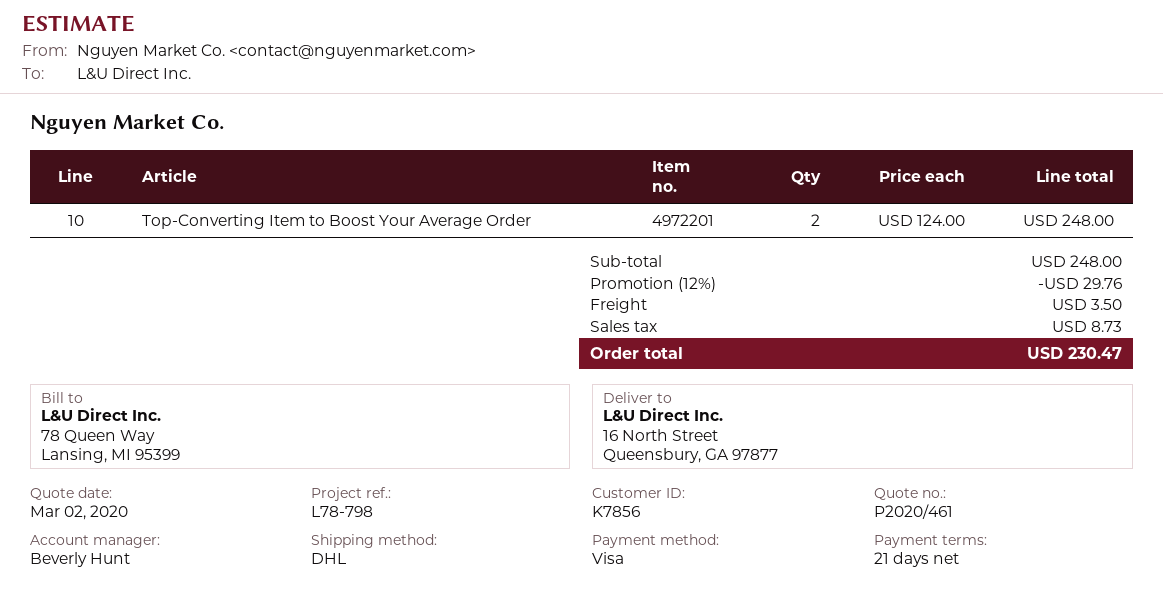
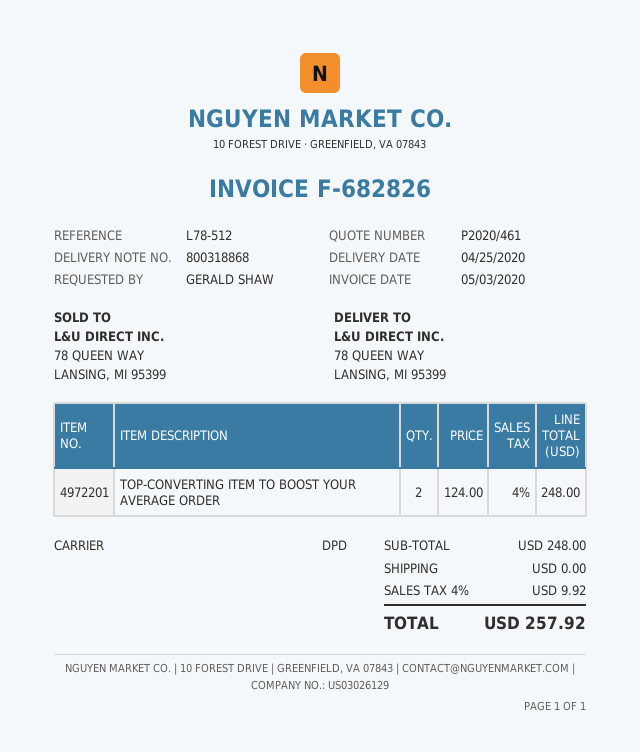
reference: L78-798 -> L78-512
shipping method: DHL -> DPD
ship to: 16 North Street, Queensbury, GA 97877 -> 78 QUEEN WAY, LANSING, MI 95399
discount: 12% = 29.76 -> none
shipping: 3.50 -> 0.00
tax: 8.73 -> 9.92
total: 230.47 -> 257.92

